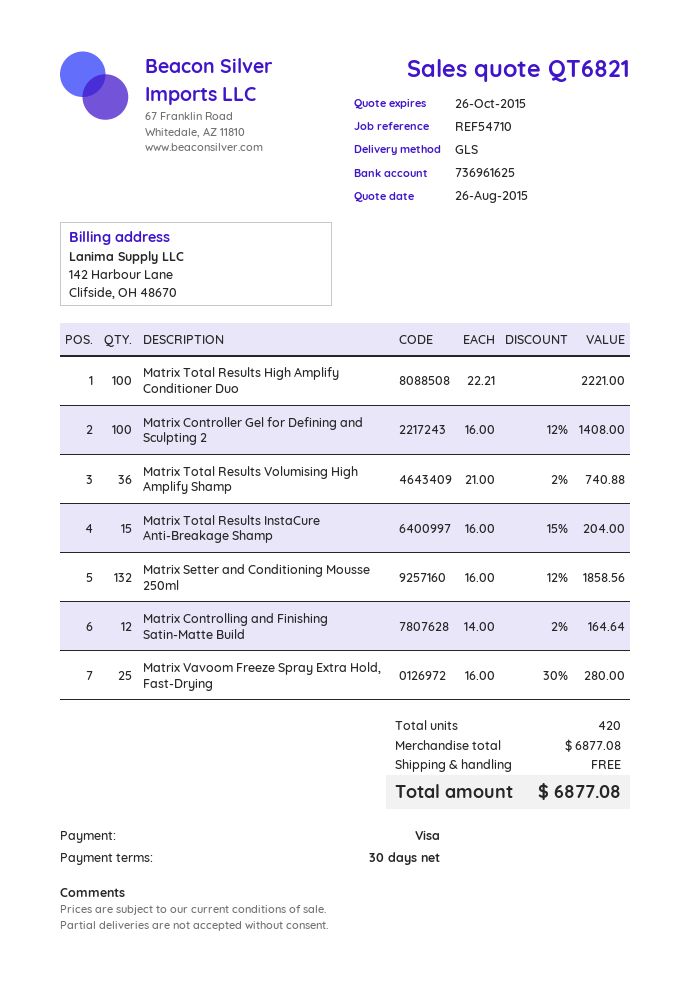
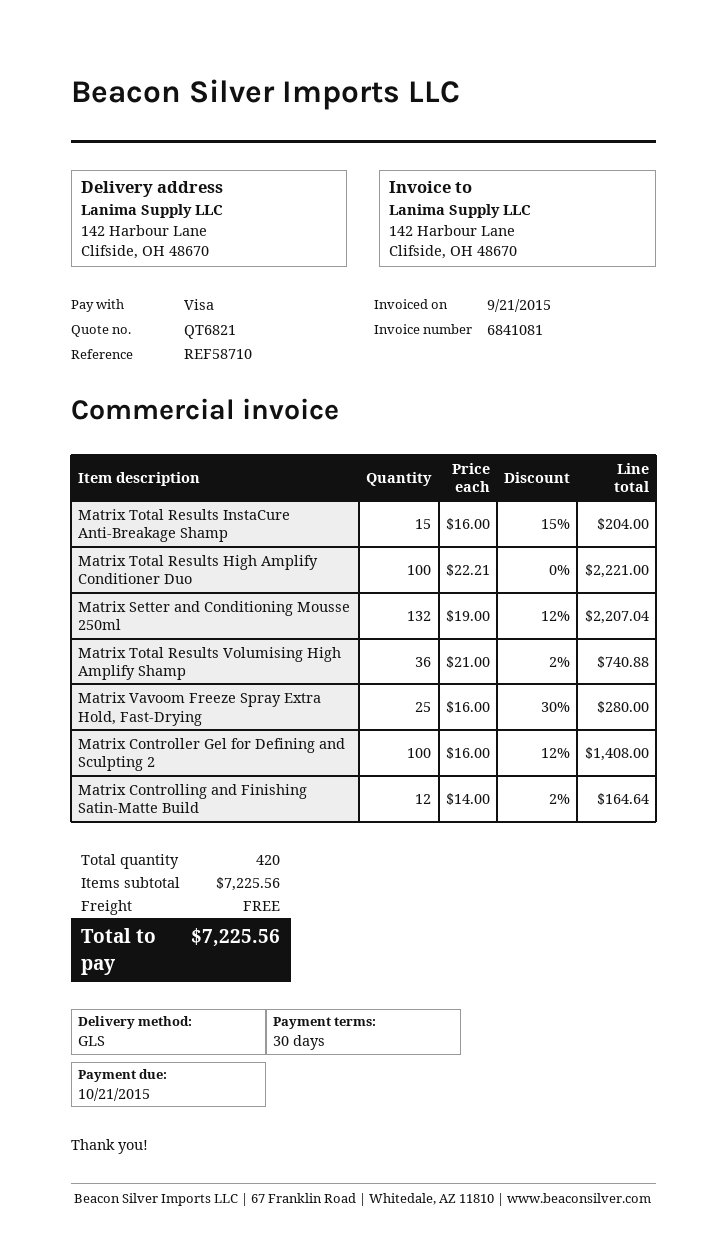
reference: REF54710 -> REF58710
Matrix Setter and Conditioning Mousse 250ml: 132 x 16.00 - 12% = 1858.56 -> 132 x 19.00 - 12% = 2207.04
subtotal: 6877.08 -> 7225.56
total: 6877.08 -> 7225.56

